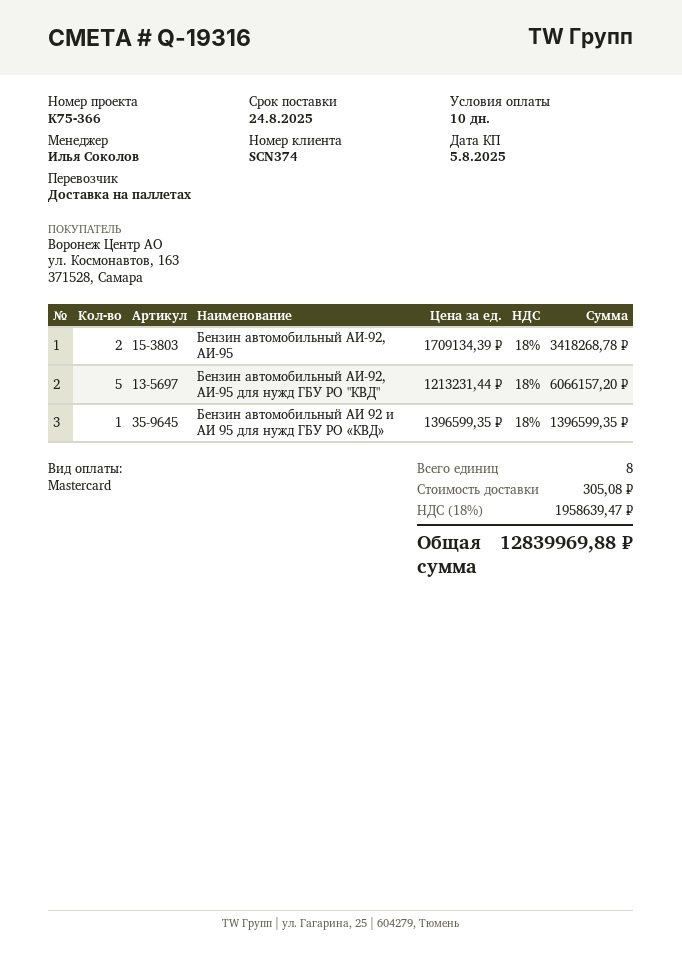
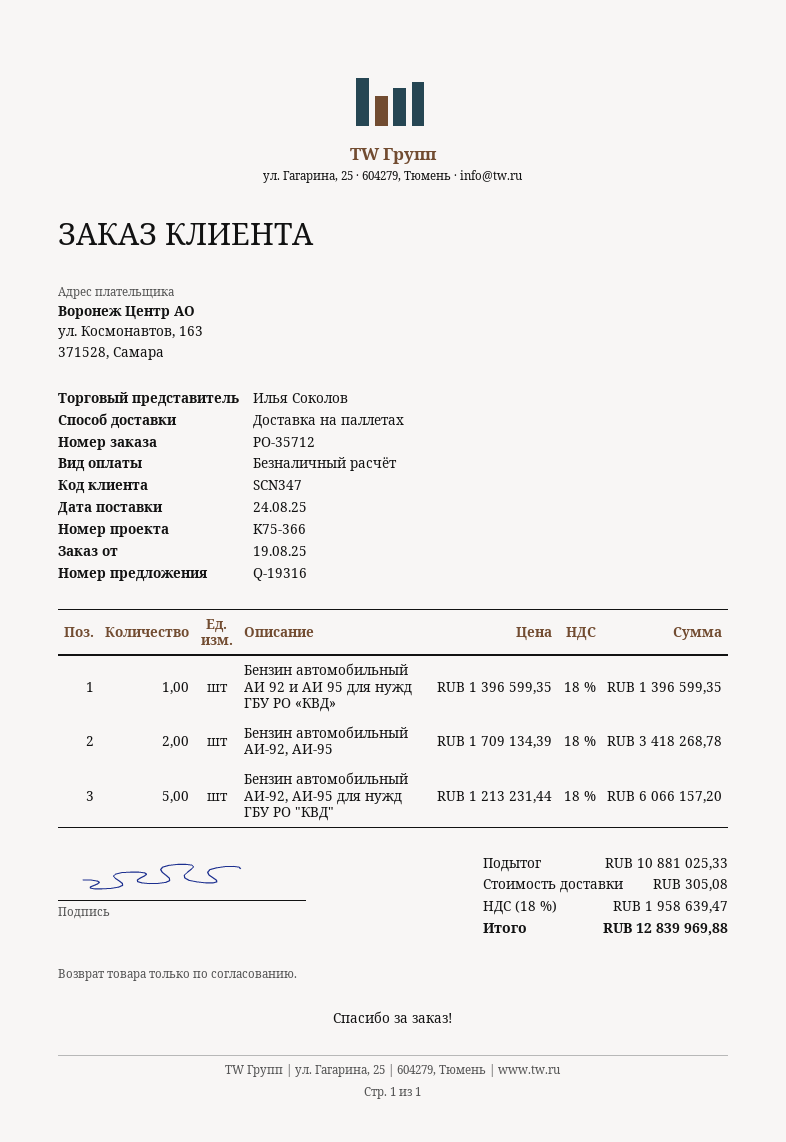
customer number: SCN374 -> SCN347
payment method: Mastercard -> bank transfer

